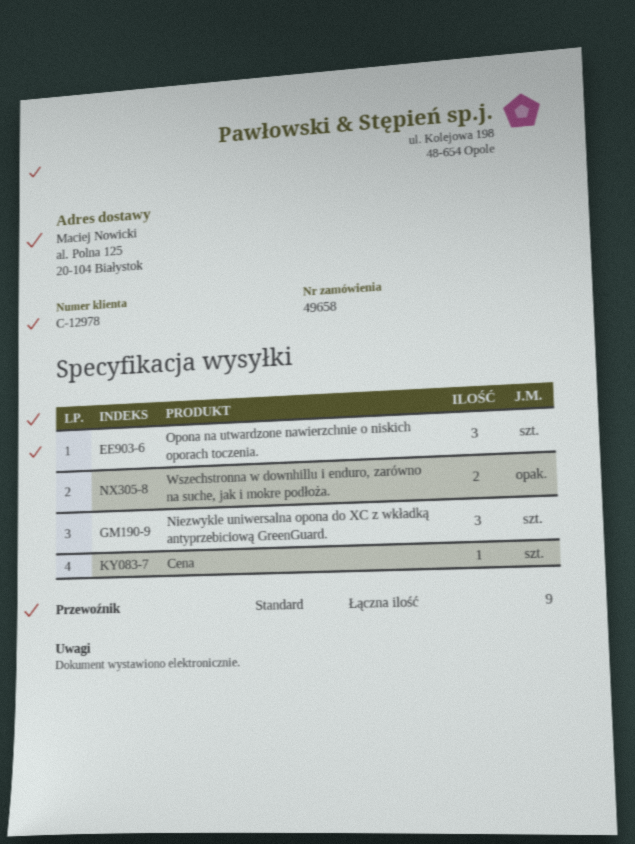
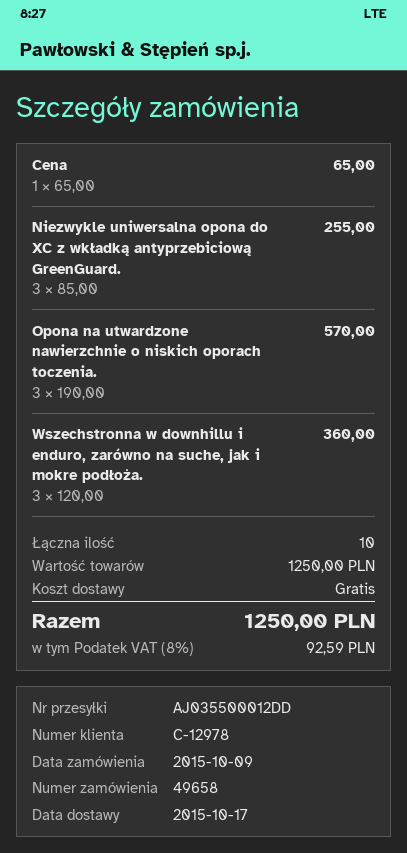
Wszechstronna w downhillu i enduro, zarówno na suche, jak i mokre podłoża.: 2 -> 3
total quantity: 9 -> 10

